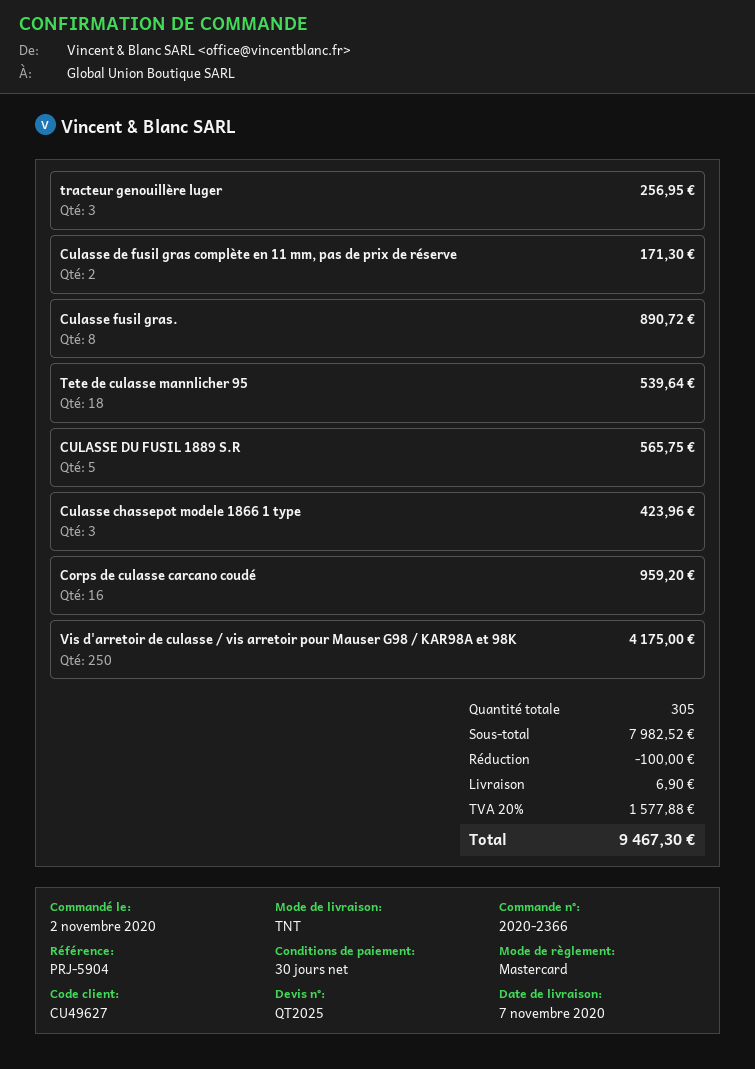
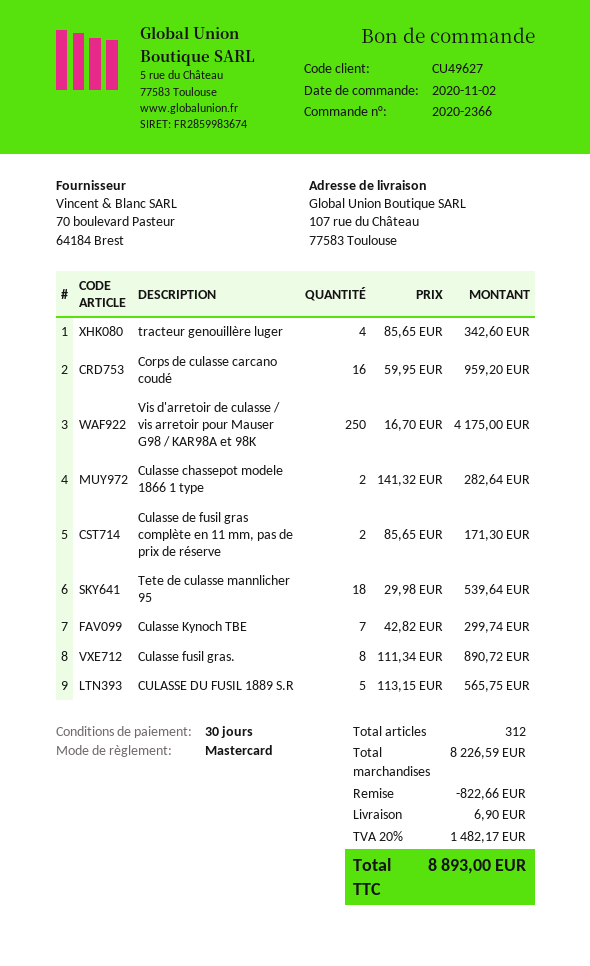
tracteur genouillère luger: 3 for 256.95 -> 4 for 342.60
Culasse chassepot modele 1866 1 type: 3 for 423.96 -> 2 for 282.64
Culasse Kynoch TBE: none -> 7 for 299.74
total quantity: 305 -> 312
subtotal: 7982.52 -> 8226.59
discount: 100.00 -> 822.66
tax: 20% = 1577.88 -> 20% = 1482.17
total: 9467.30 -> 8893.00

